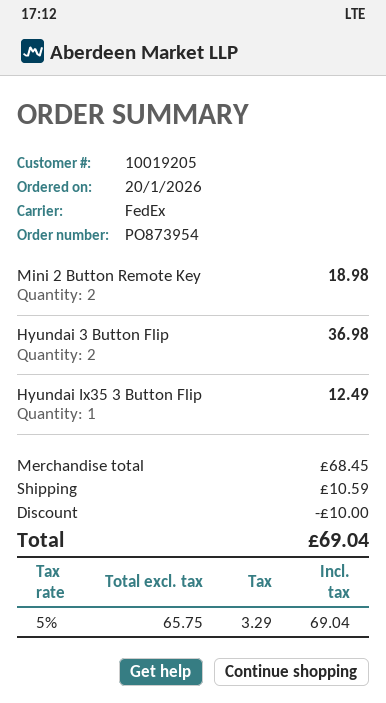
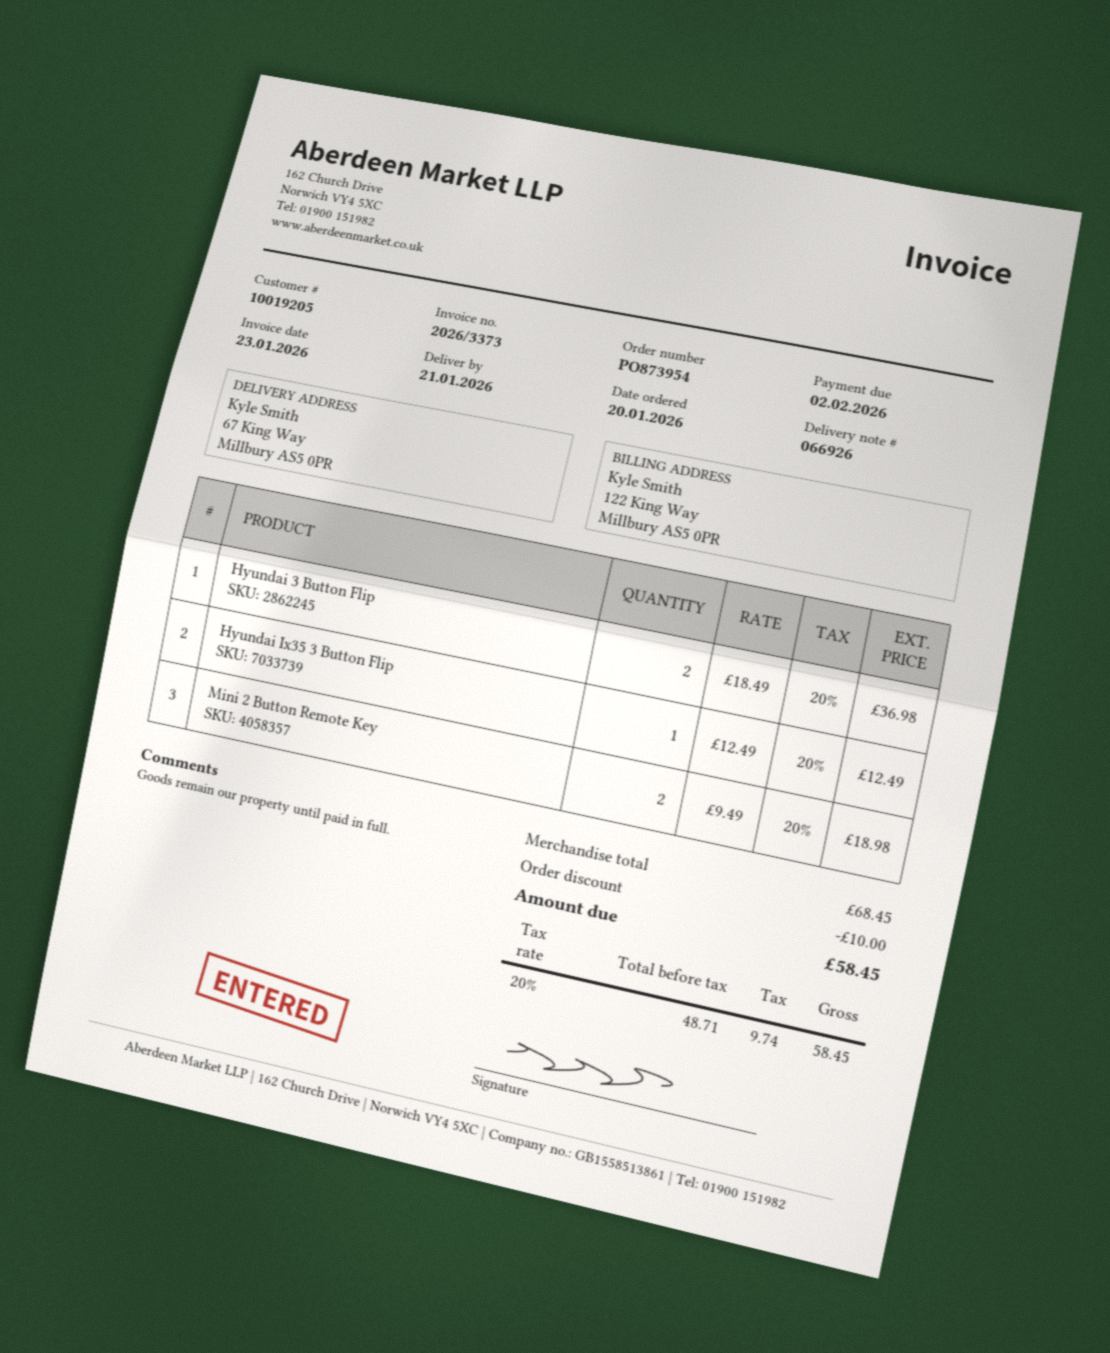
shipping: 10.59 -> none
net: 65.75 -> 48.71
tax: 5% = 3.29 -> 20% = 9.74
total: 69.04 -> 58.45

